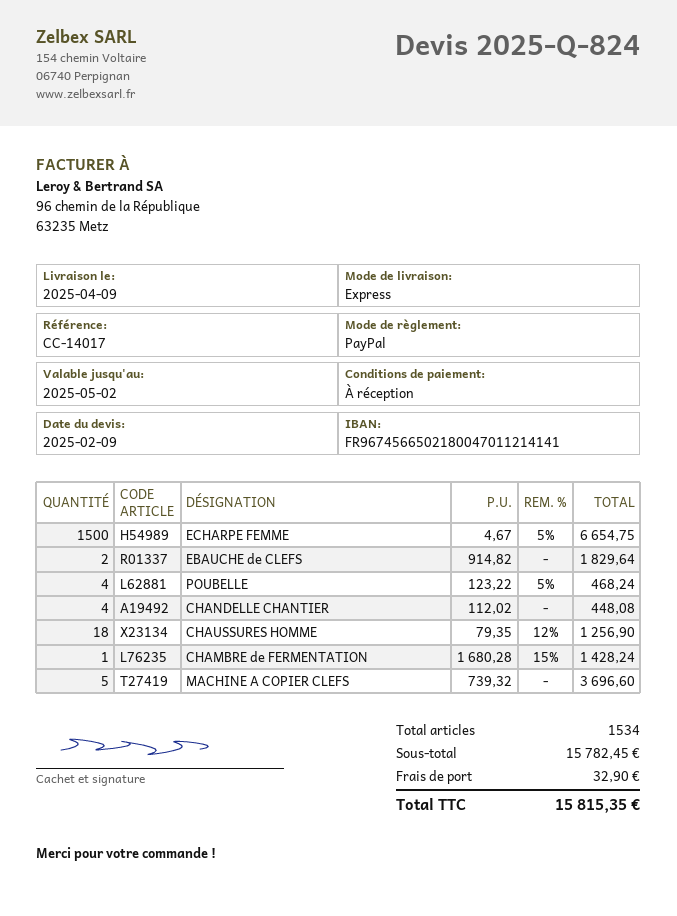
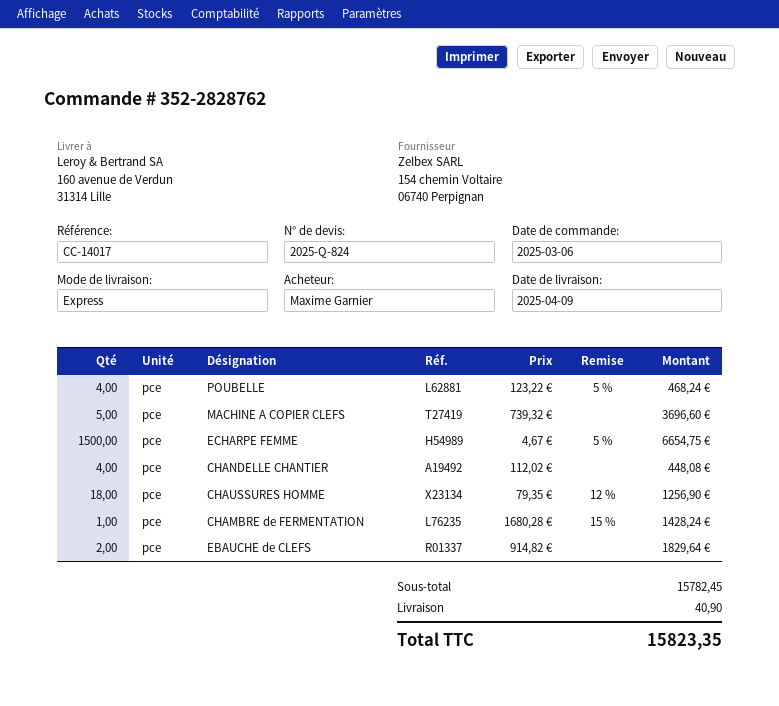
shipping: 32.90 -> 40.90
total: 15815.35 -> 15823.35

